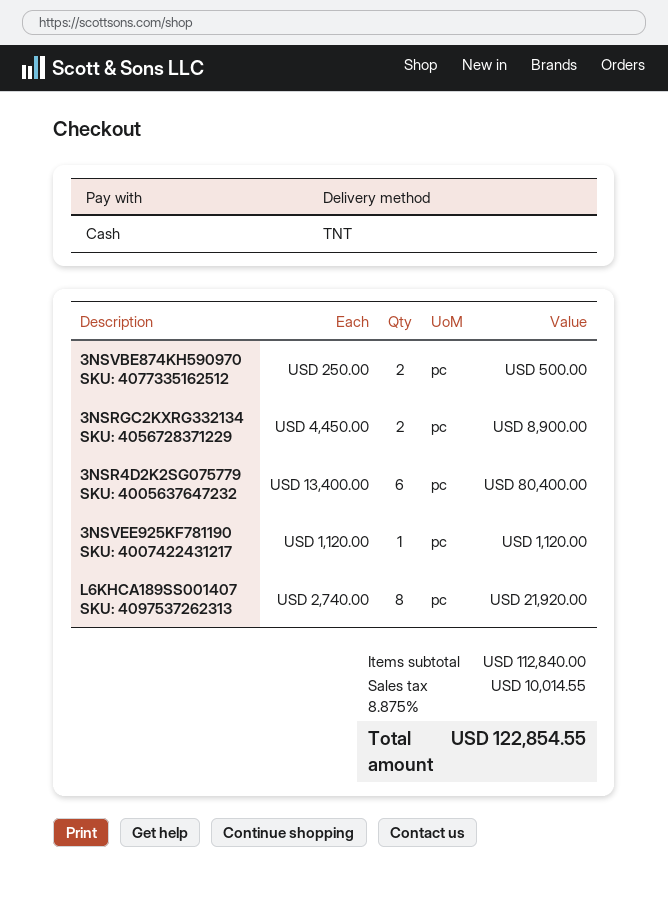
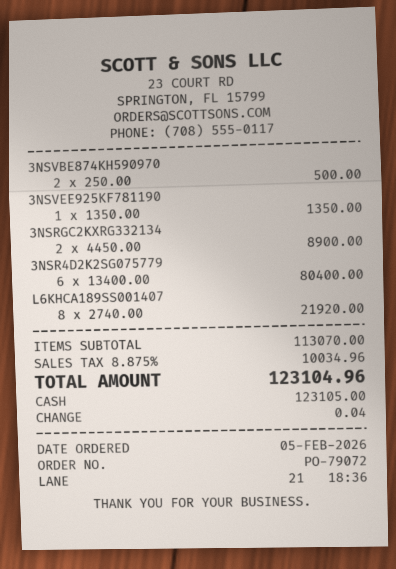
3NSVEE925KF781190: 1 x 1120.00 = 1120.00 -> 1 x 1350.00 = 1350.00
subtotal: 112840.00 -> 113070.00
tax: 8.875% = 10014.55 -> 8.875% = 10034.96
total: 122854.55 -> 123104.96

